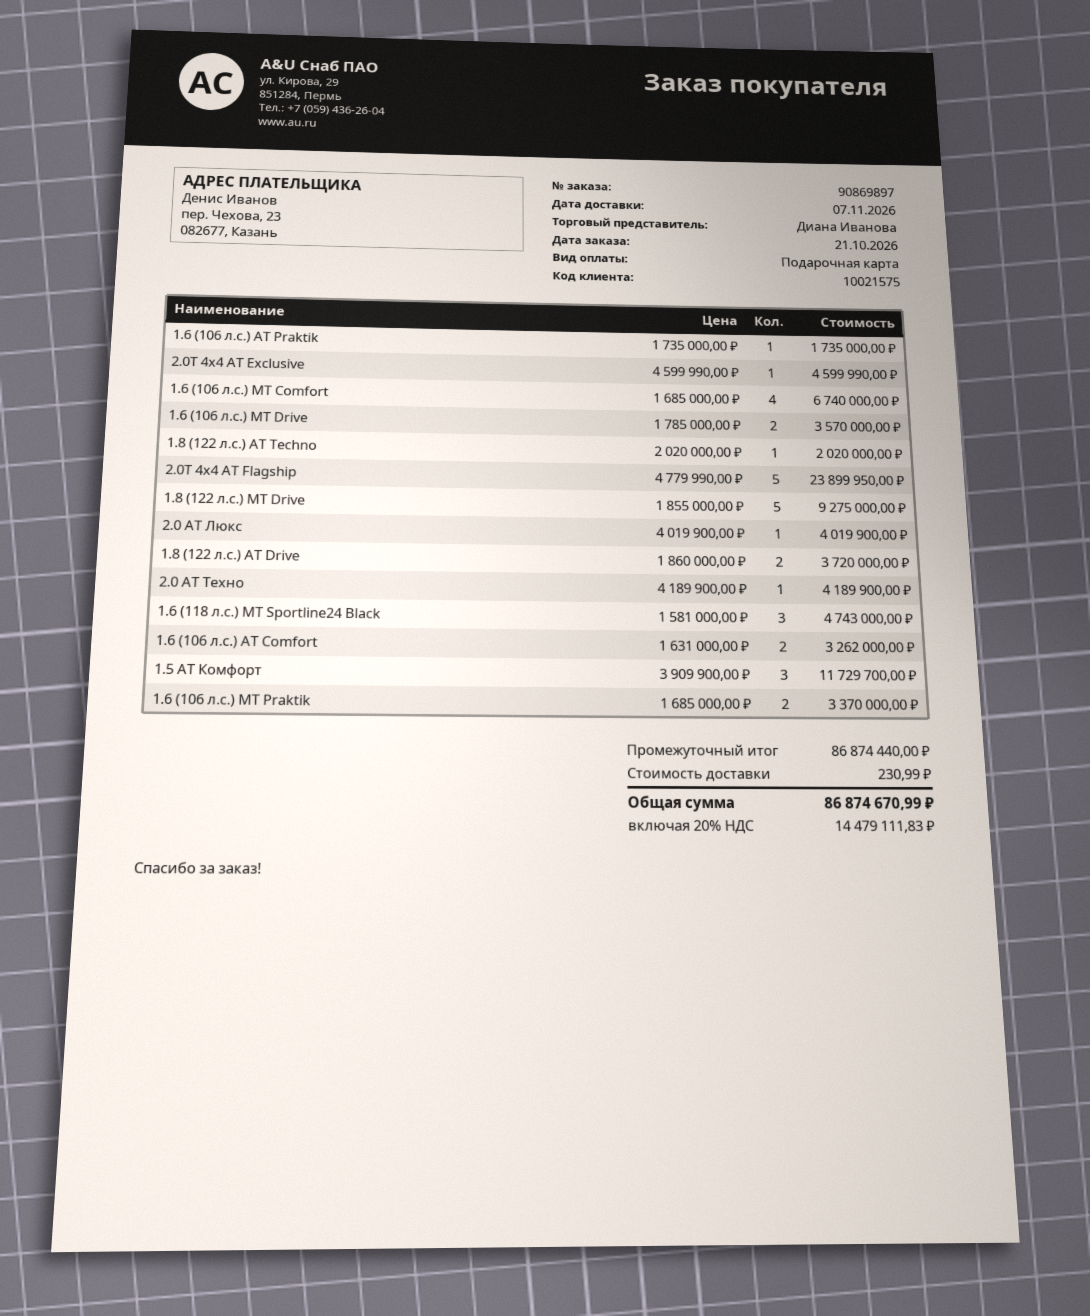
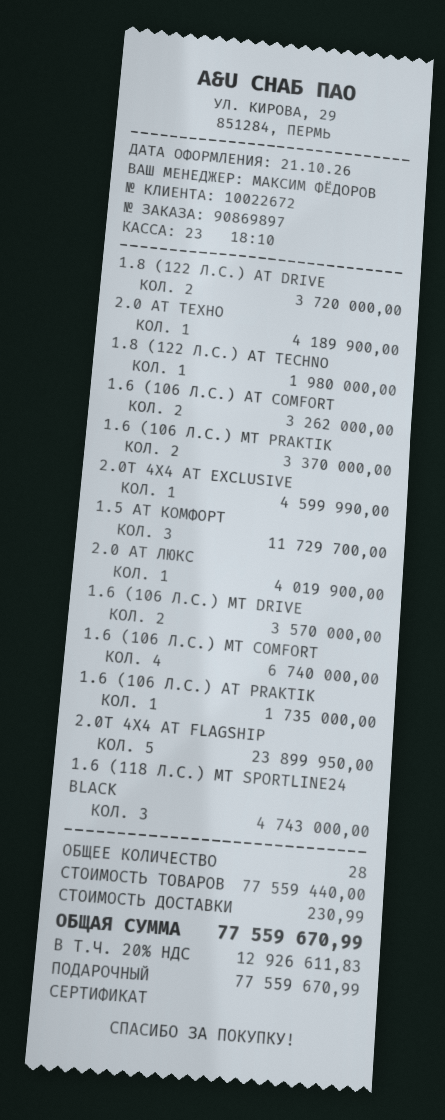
customer number: 10021575 -> 10022672
sales rep: Диана Иванова -> МАКСИМ ФЁДОРОВ
1.8 (122 л.с.) AT Techno: 1 for 2020000.00 -> 1 for 1980000.00
1.8 (122 л.с.) MT Drive: 5 for 9275000.00 -> none
subtotal: 86874440.00 -> 77559440.00
tax: 20% = 14479111.83 -> 20% = 12926611.83
total: 86874670.99 -> 77559670.99

